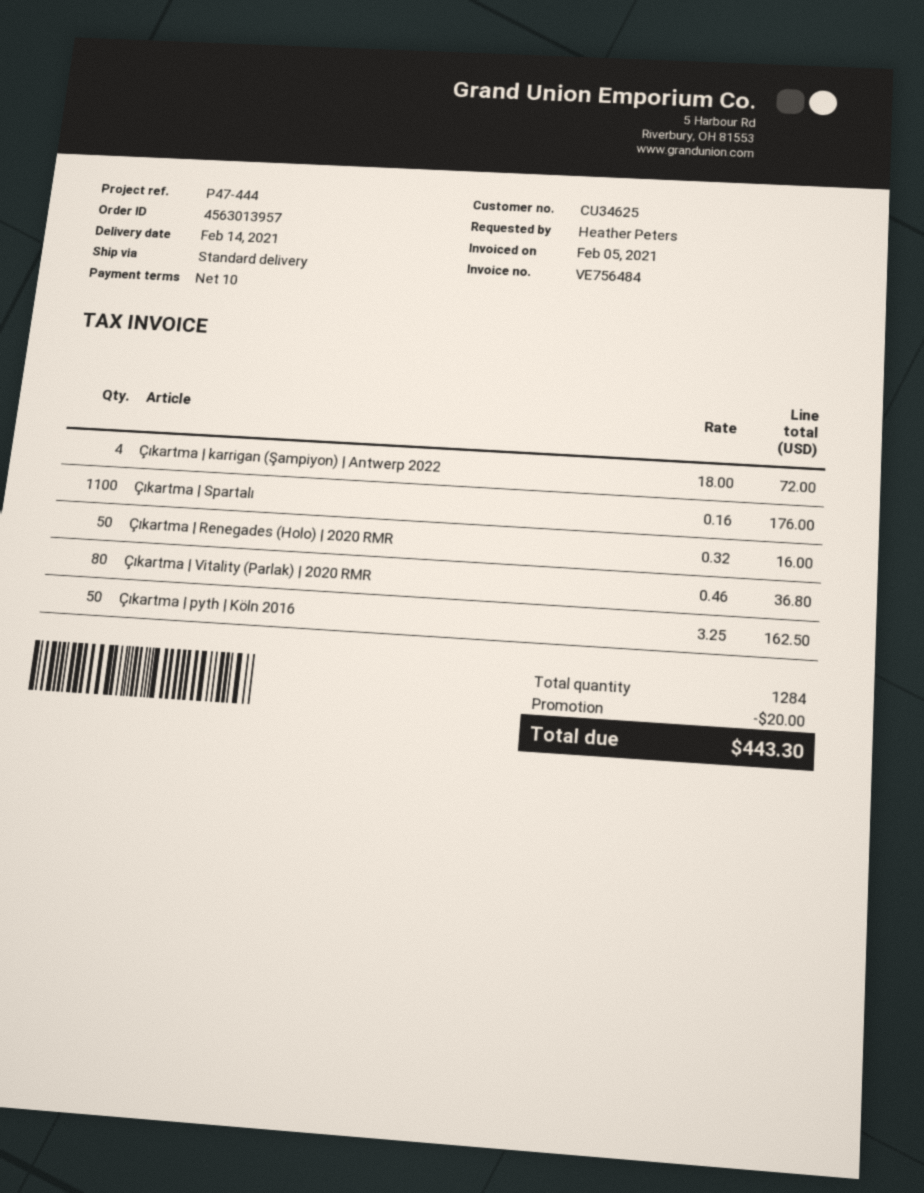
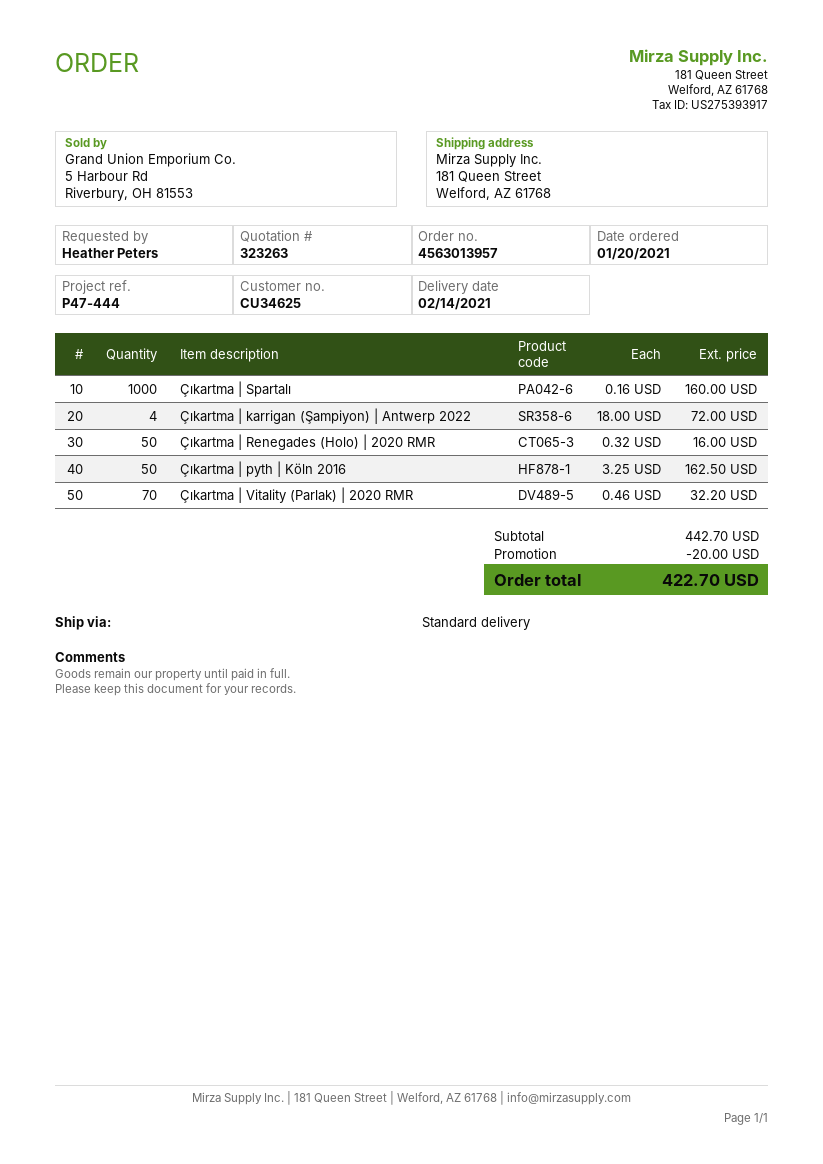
Çıkartma | Spartalı: 1100 x 0.16 = 176.00 -> 1000 x 0.16 = 160.00
Çıkartma | Vitality (Parlak) | 2020 RMR: 80 x 0.46 = 36.80 -> 70 x 0.46 = 32.20
total: 443.30 -> 422.70

